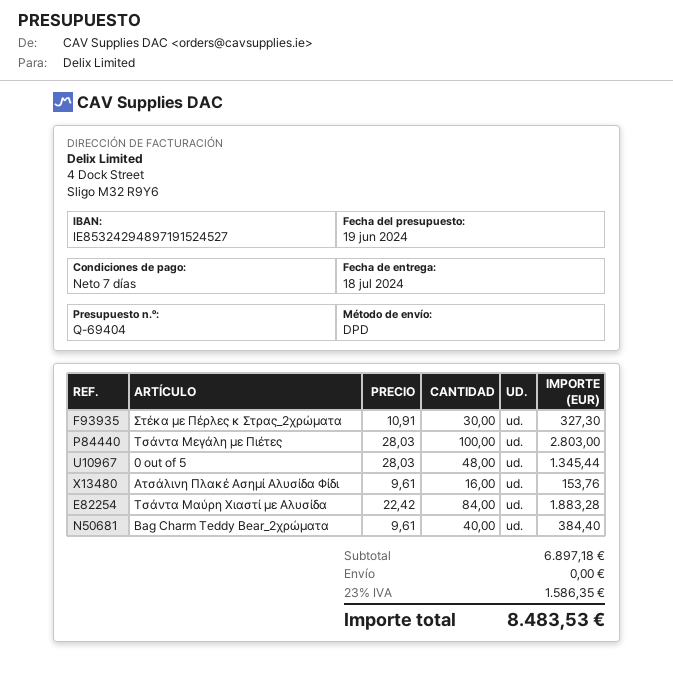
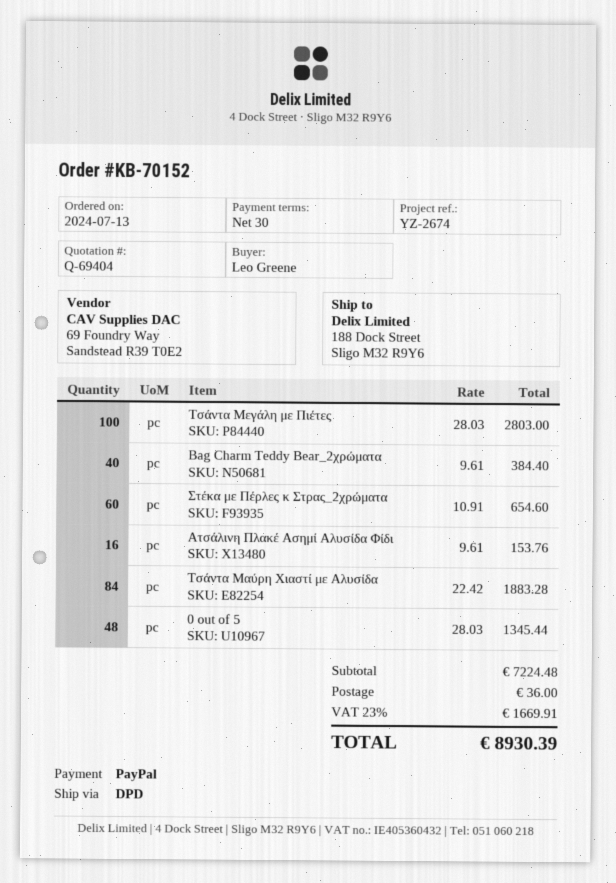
payment terms: 7 days -> 30 days
Στέκα με Πέρλες κ Στρας_2χρώματα: 30 x 10.91 = 327.30 -> 60 x 10.91 = 654.60
subtotal: 6897.18 -> 7224.48
shipping: 0.00 -> 36.00
tax: 23% = 1586.35 -> 23% = 1669.91
total: 8483.53 -> 8930.39

